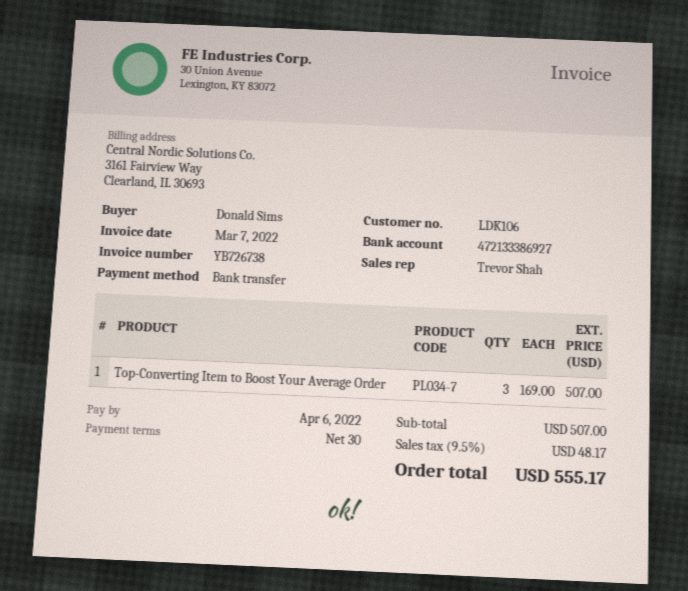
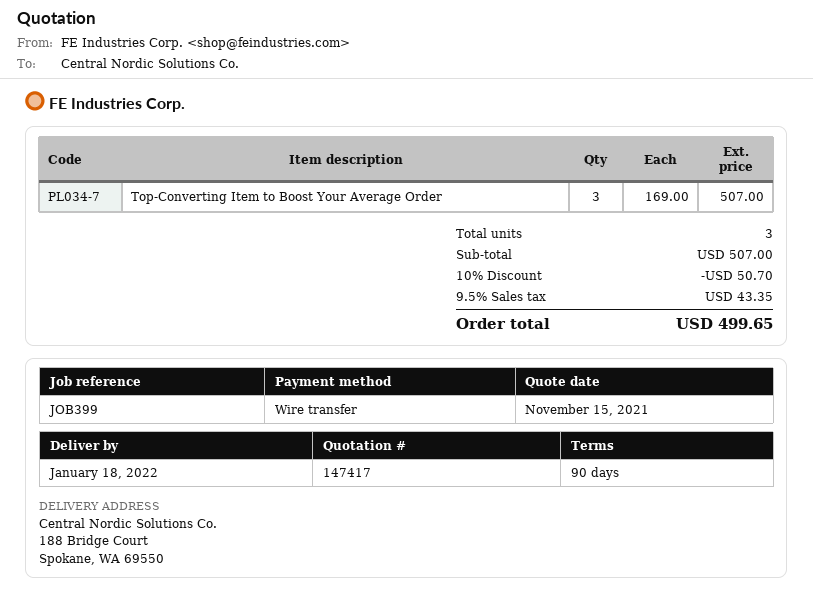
payment terms: 30 days -> 90 days
discount: none -> 10% = 50.70
tax: 9.5% = 48.17 -> 9.5% = 43.35
total: 555.17 -> 499.65

